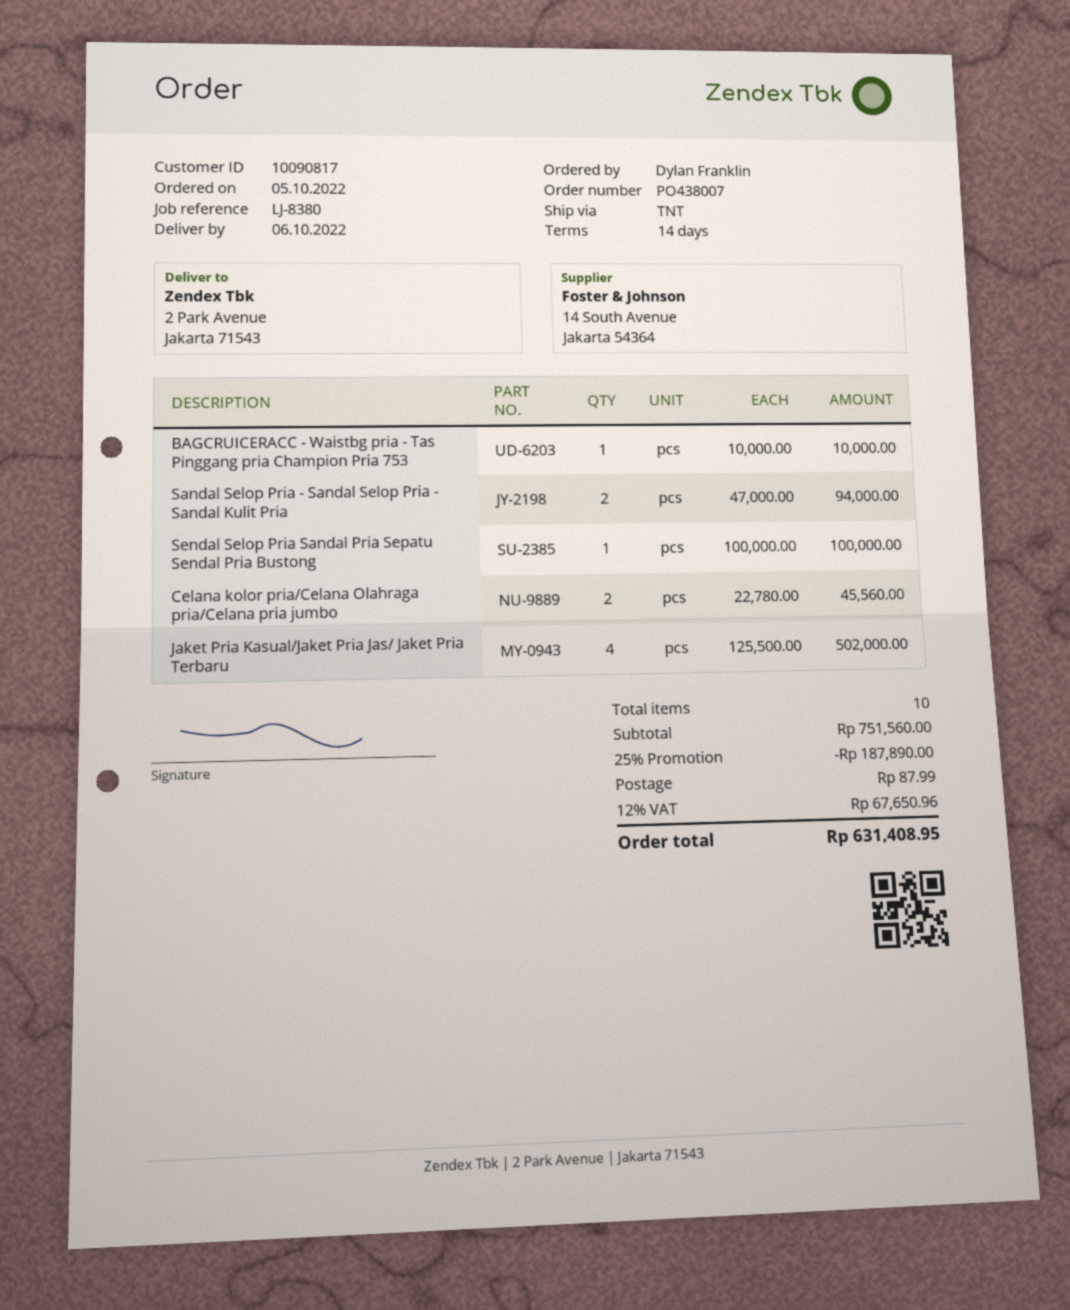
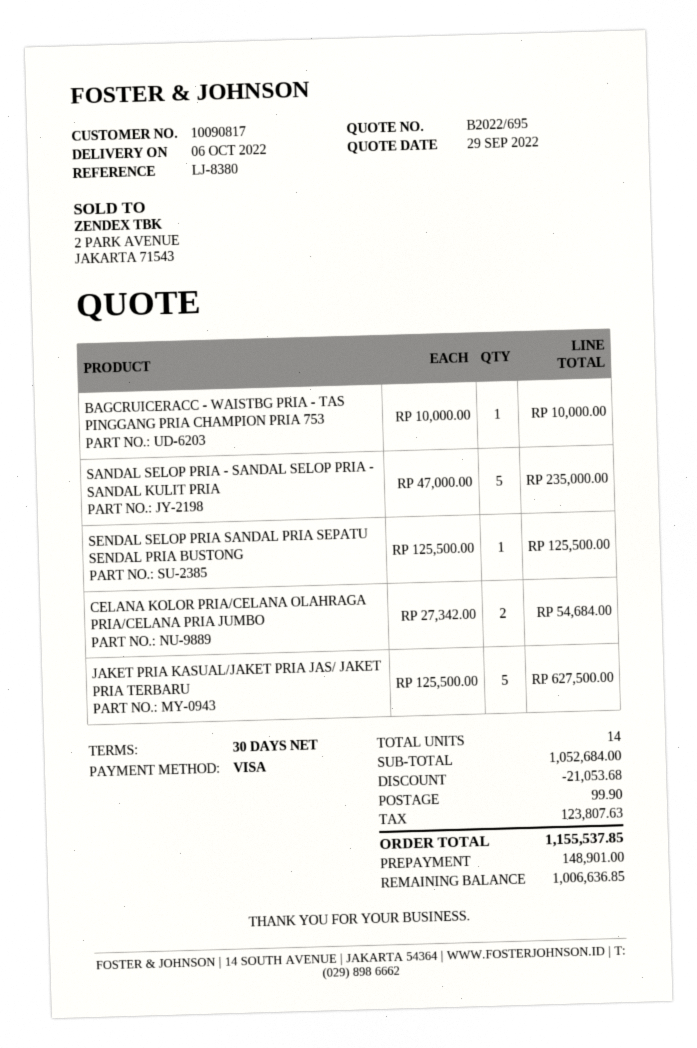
payment terms: 14 days -> 30 days
Sandal Selop Pria - Sandal Selop Pria - Sandal Kulit Pria: 2 x 47000.00 = 94000.00 -> 5 x 47000.00 = 235000.00
Sendal Selop Pria Sandal Pria Sepatu Sendal Pria Bustong: 1 x 100000.00 = 100000.00 -> 1 x 125500.00 = 125500.00
Celana kolor pria/Celana Olahraga pria/Celana pria jumbo: 2 x 22780.00 = 45560.00 -> 2 x 27342.00 = 54684.00
Jaket Pria Kasual/Jaket Pria Jas/ Jaket Pria Terbaru: 4 x 125500.00 = 502000.00 -> 5 x 125500.00 = 627500.00
total quantity: 10 -> 14
subtotal: 751560.00 -> 1052684.00
discount: 187890.00 -> 21053.68
shipping: 87.99 -> 99.90
tax: 67650.96 -> 123807.63
total: 631408.95 -> 1155537.85

